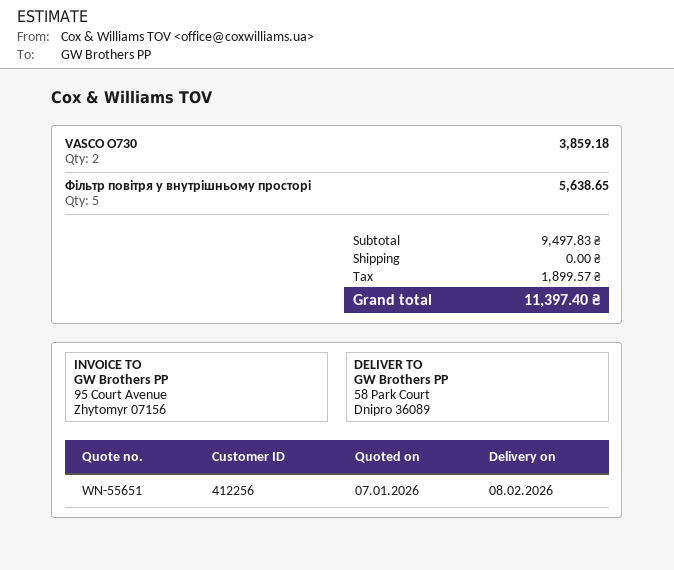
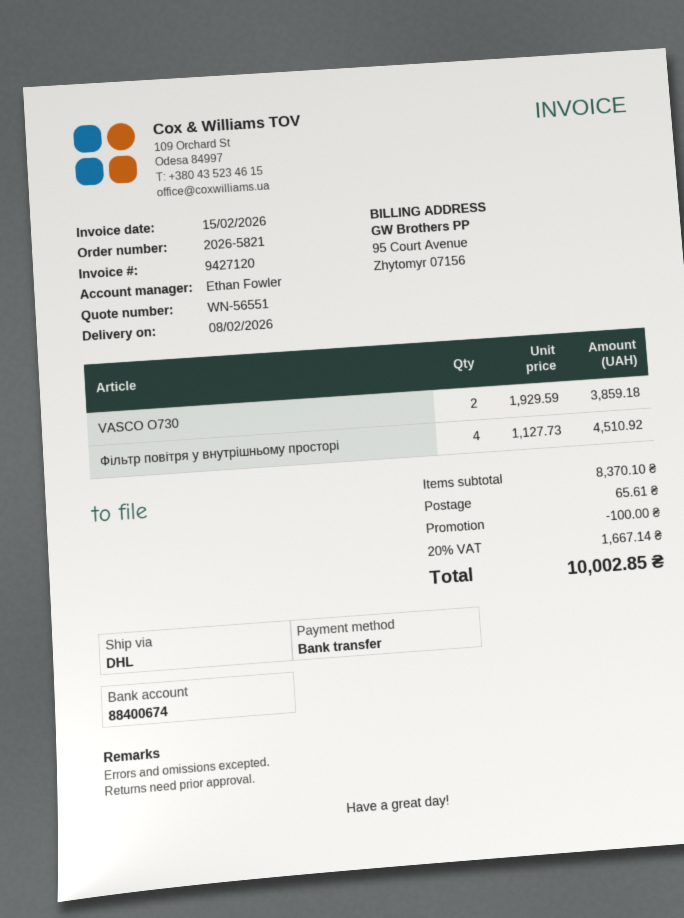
quote number: WN-55651 -> WN-56551
Фільтр повітря у внутрішньому просторі: 5 for 5638.65 -> 4 for 4510.92
subtotal: 9497.83 -> 8370.10
discount: none -> 100.00
shipping: 0.00 -> 65.61
tax: 1899.57 -> 1667.14
total: 11397.40 -> 10002.85

